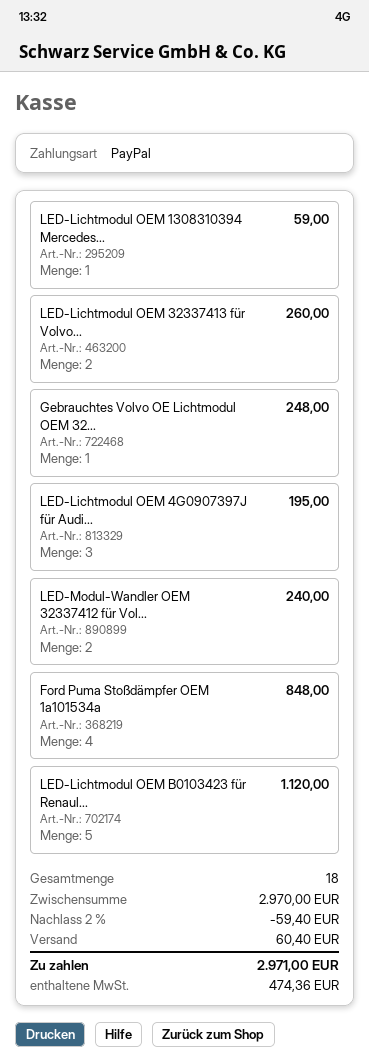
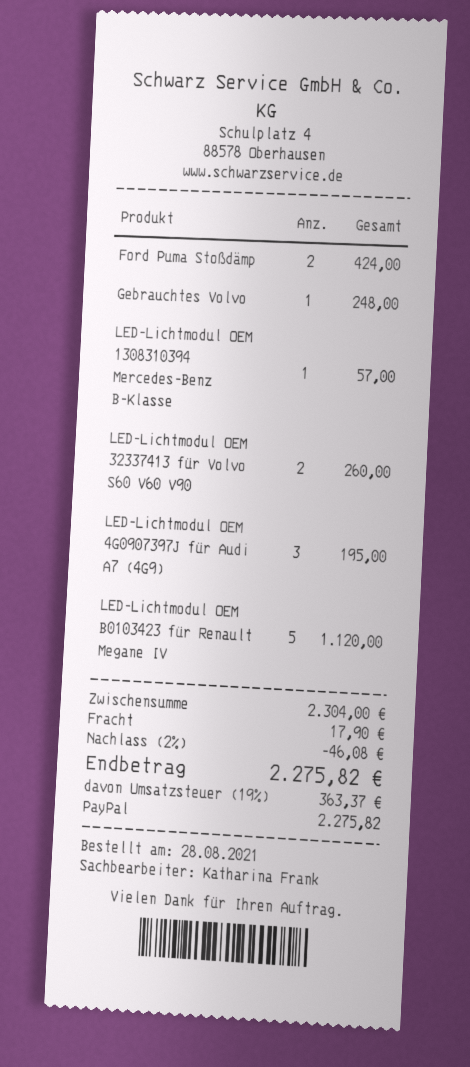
LED-Lichtmodul OEM 1308310394 Mercedes...: 1 for 59.00 -> 1 for 57.00
LED-Modul-Wandler OEM 32337412 für Vol...: 2 for 240.00 -> none
Ford Puma Stoßdämpfer OEM 1a101534a: 4 for 848.00 -> 2 for 424.00
subtotal: 2970.00 -> 2304.00
discount: 2% = 59.40 -> 2% = 46.08
shipping: 60.40 -> 17.90
tax: 474.36 -> 363.37
total: 2971.00 -> 2275.82

